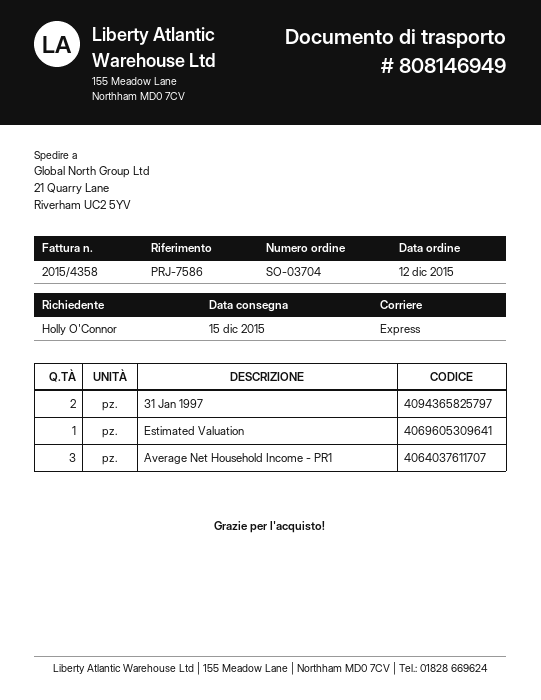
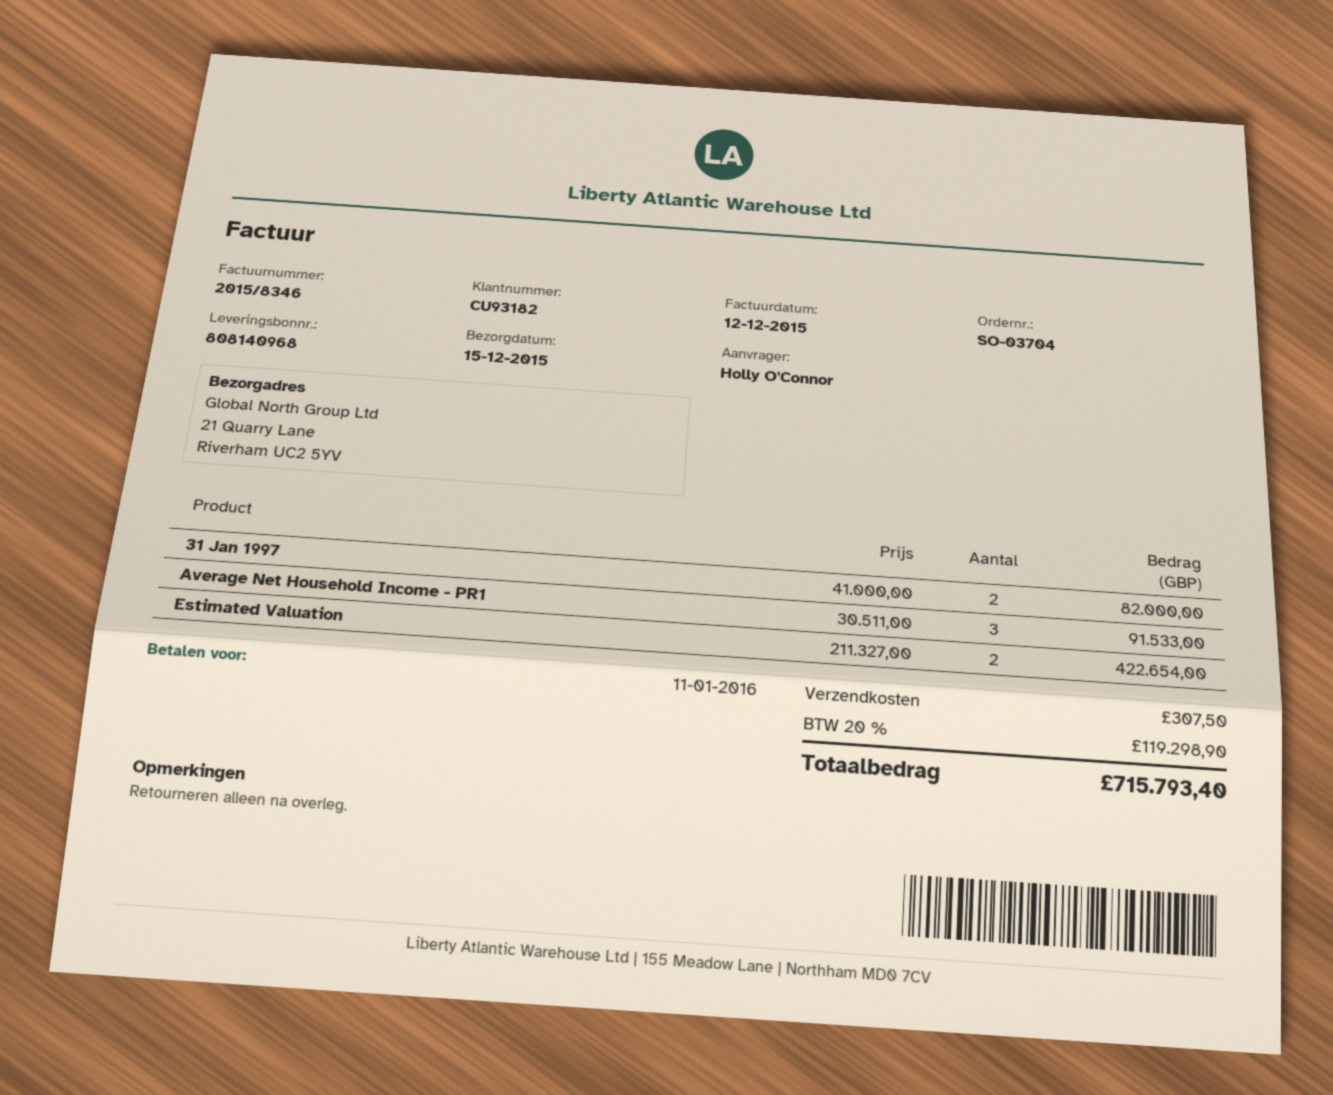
delivery note number: 808146949 -> 808140968
invoice number: 2015/4358 -> 2015/8346
Estimated Valuation: 1 -> 2

